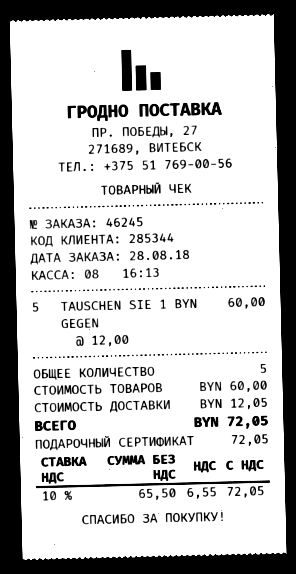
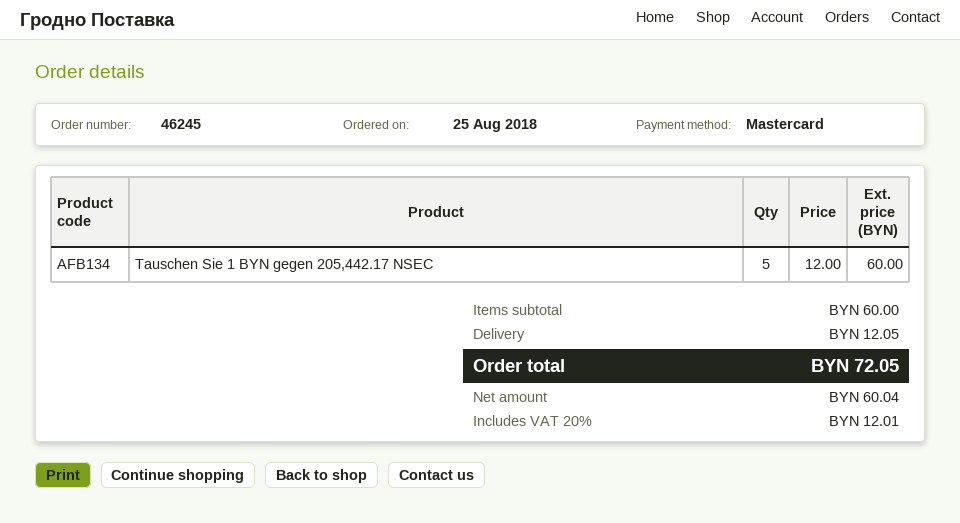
order date: 2018-08-28 -> 2018-08-25
payment method: gift card -> Mastercard
net: 65.50 -> 60.04
tax: 10% = 6.55 -> 20% = 12.01

